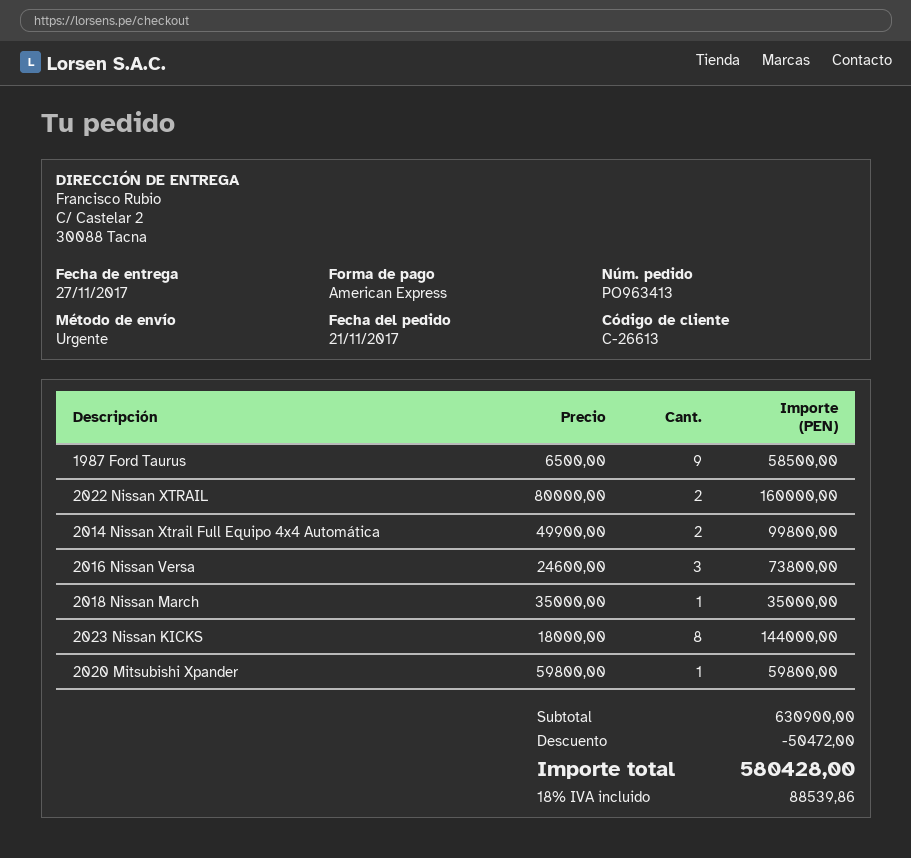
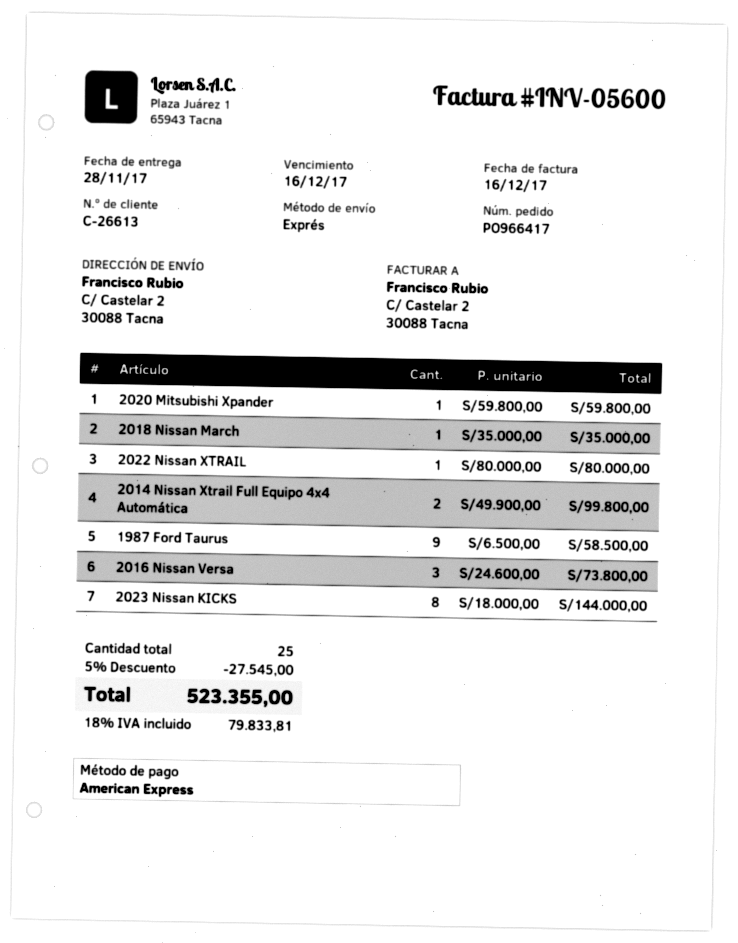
order number: PO963413 -> PO966417
delivery date: 2017-11-27 -> 2017-11-28
2022 Nissan XTRAIL: 2 x 80000.00 = 160000.00 -> 1 x 80000.00 = 80000.00
discount: 50472.00 -> 27545.00
tax: 18% = 88539.86 -> 18% = 79833.81
total: 580428.00 -> 523355.00

